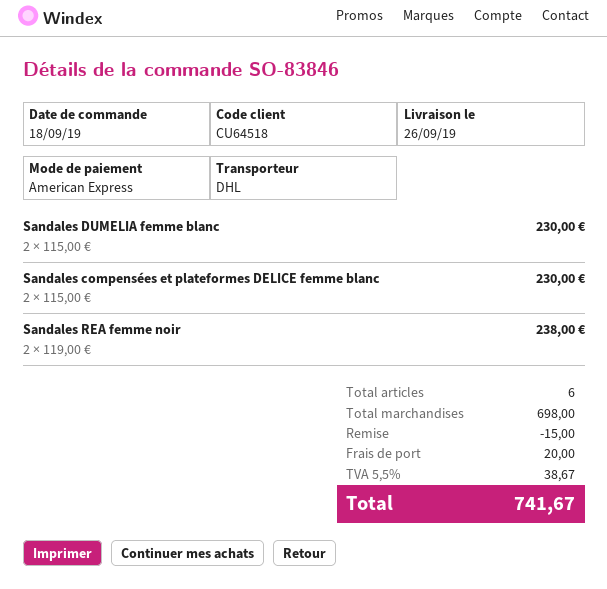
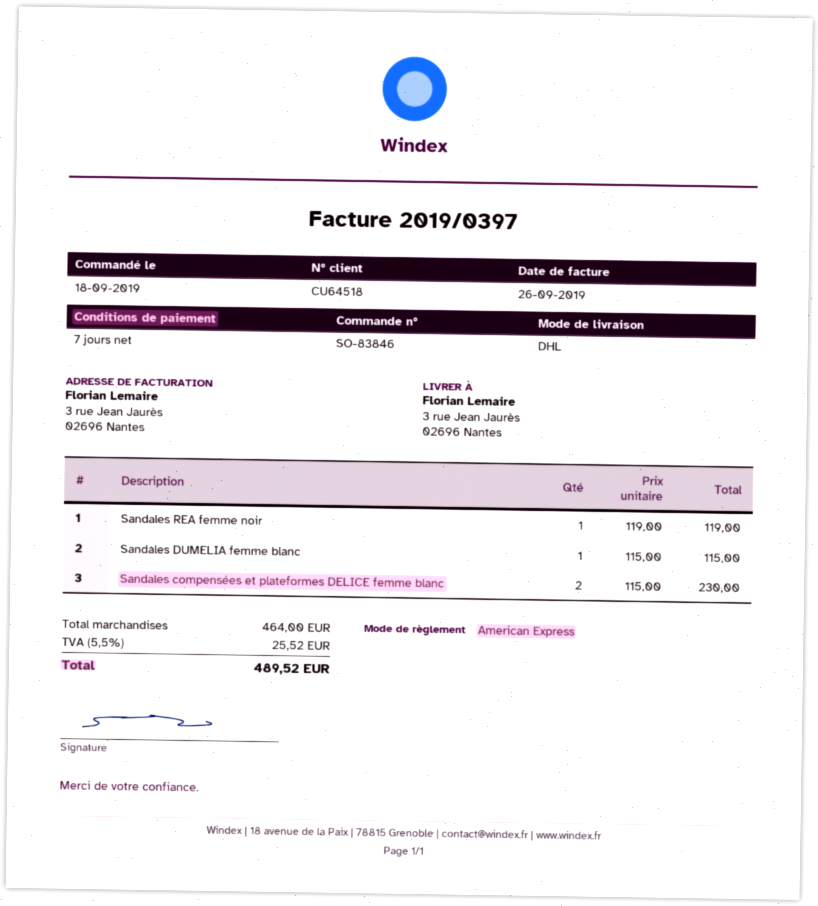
Sandales DUMELIA femme blanc: 2 x 115.00 = 230.00 -> 1 x 115.00 = 115.00
Sandales REA femme noir: 2 x 119.00 = 238.00 -> 1 x 119.00 = 119.00
subtotal: 698.00 -> 464.00
discount: 15.00 -> none
shipping: 20.00 -> none
tax: 5.5% = 38.67 -> 5.5% = 25.52
total: 741.67 -> 489.52

